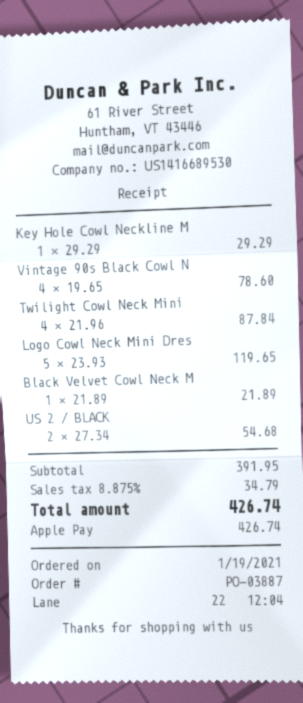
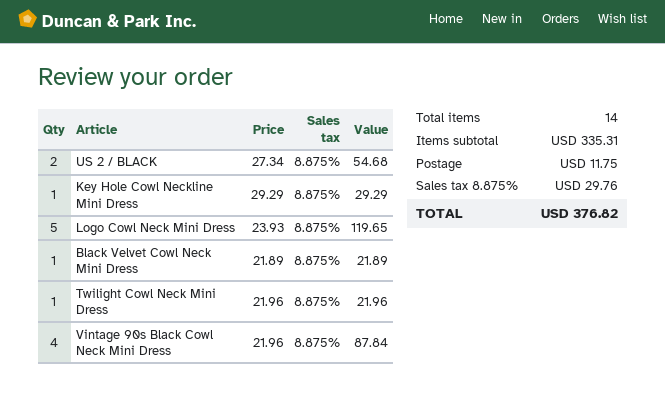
Vintage 90s Black Cowl N: 4 x 19.65 = 78.60 -> 4 x 21.96 = 87.84
Twilight Cowl Neck Mini: 4 x 21.96 = 87.84 -> 1 x 21.96 = 21.96
subtotal: 391.95 -> 335.31
shipping: none -> 11.75
tax: 8.875% = 34.79 -> 8.875% = 29.76
total: 426.74 -> 376.82

